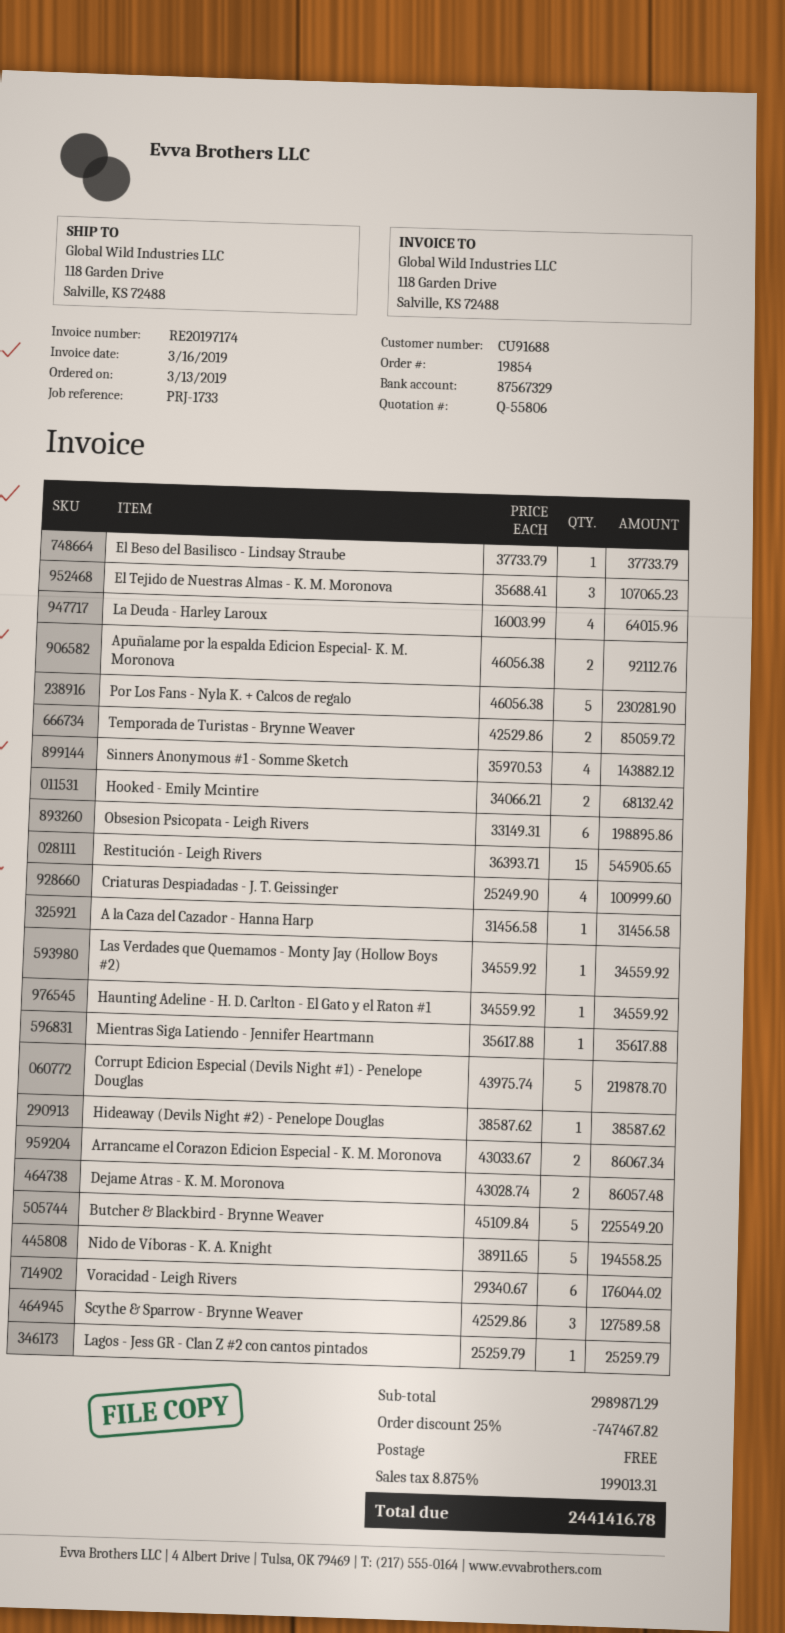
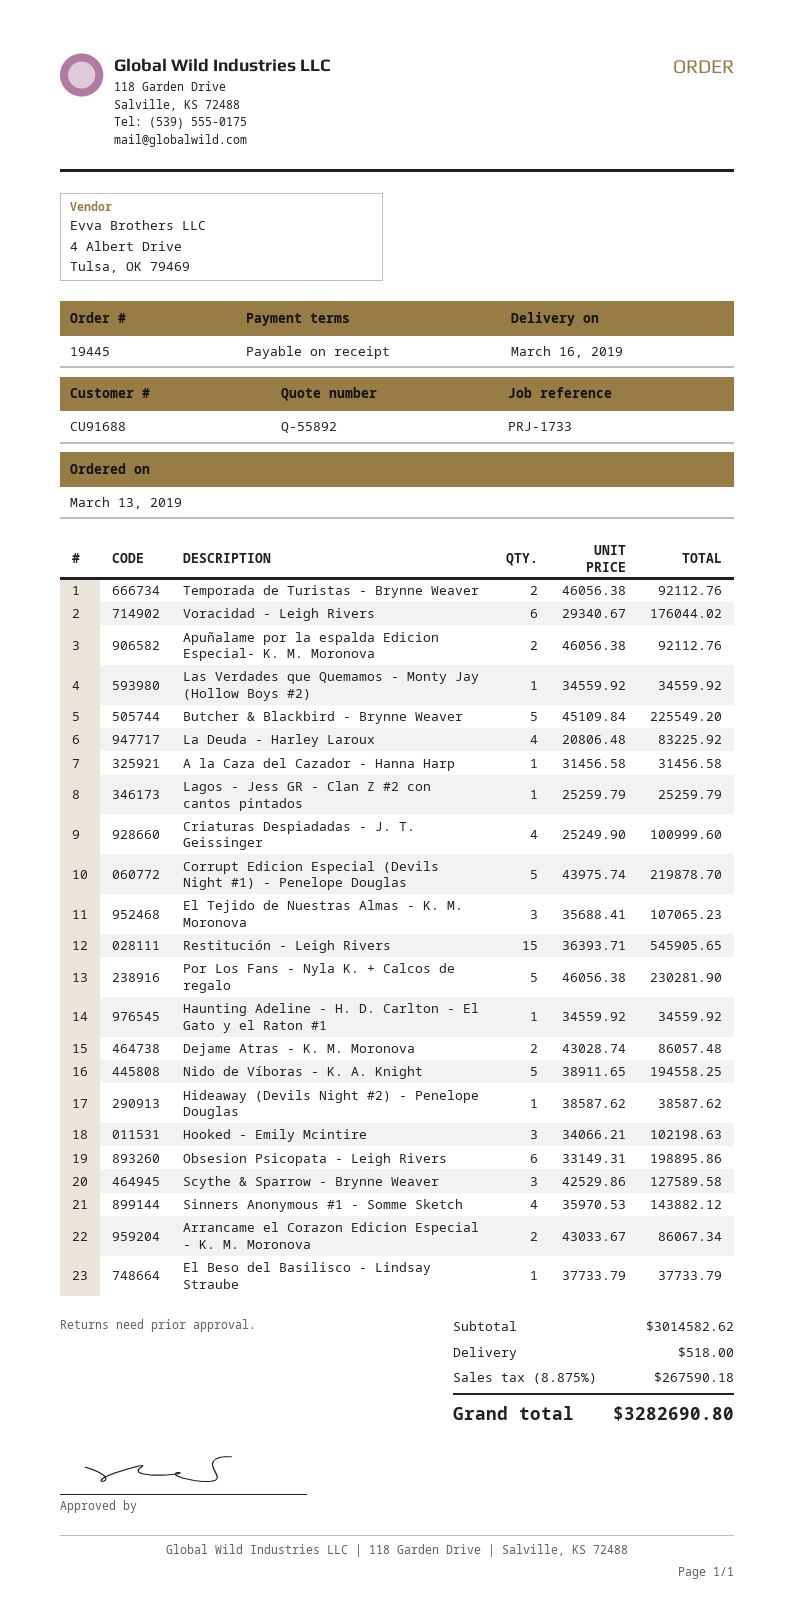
quote number: Q-55806 -> Q-55892
order number: 19854 -> 19445
La Deuda - Harley Laroux: 4 x 16003.99 = 64015.96 -> 4 x 20806.48 = 83225.92
Temporada de Turistas - Brynne Weaver: 2 x 42529.86 = 85059.72 -> 2 x 46056.38 = 92112.76
Hooked - Emily Mcintire: 2 x 34066.21 = 68132.42 -> 3 x 34066.21 = 102198.63
Mientras Siga Latiendo - Jennifer Heartmann: 1 x 35617.88 = 35617.88 -> none
subtotal: 2989871.29 -> 3014582.62
discount: 25% = 747467.82 -> none
shipping: 0.00 -> 518.00
tax: 8.875% = 199013.31 -> 8.875% = 267590.18
total: 2441416.78 -> 3282690.80

